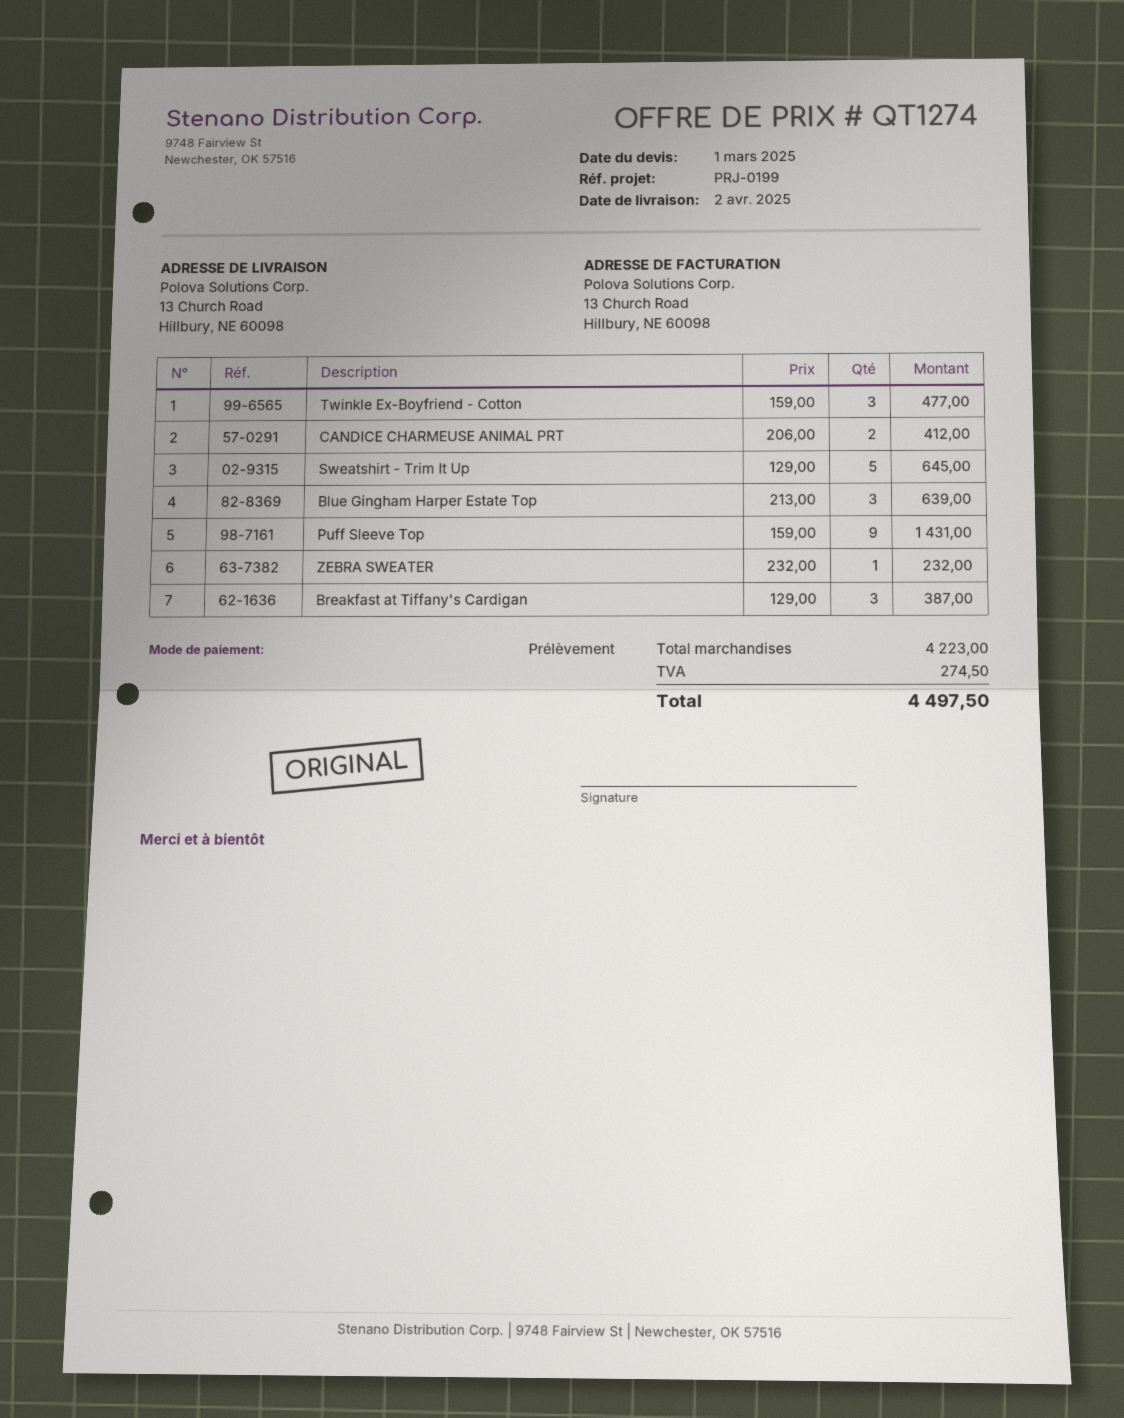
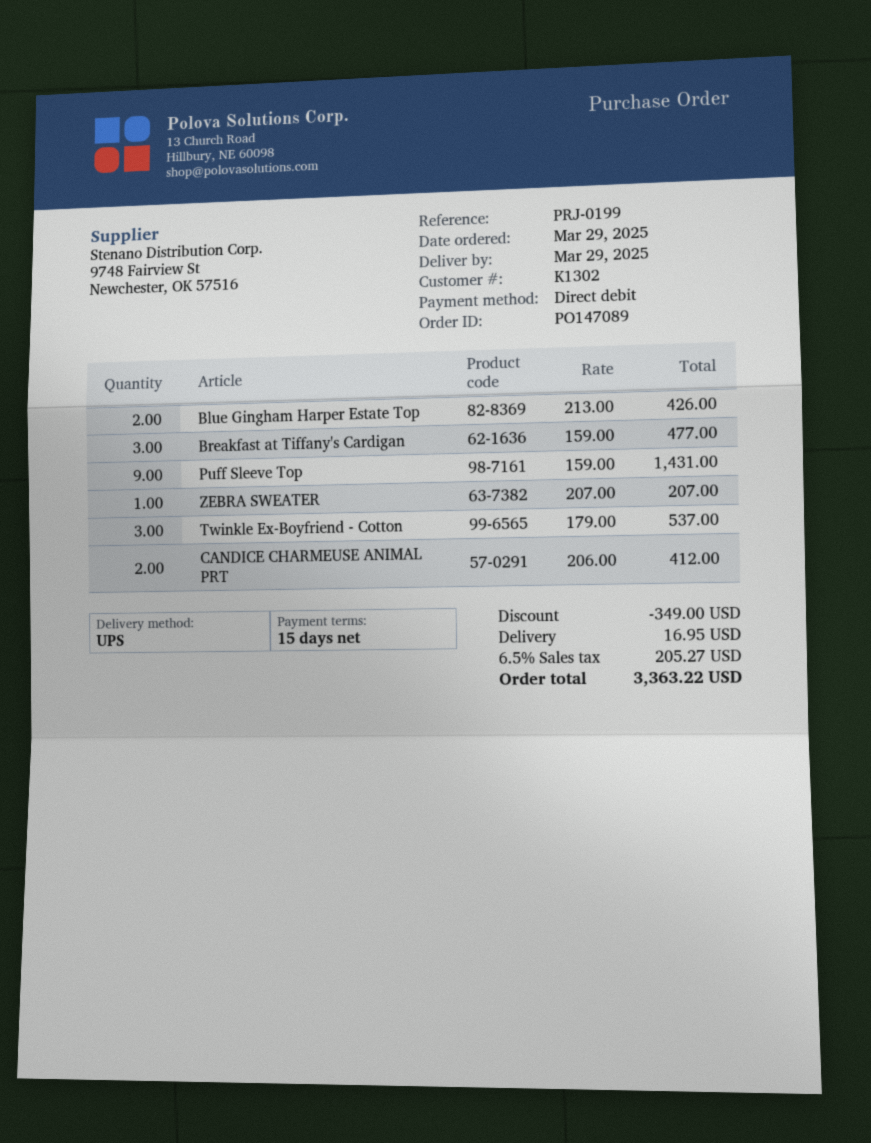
delivery date: 2025-04-02 -> 2025-03-29
Twinkle Ex-Boyfriend - Cotton: 3 x 159.00 = 477.00 -> 3 x 179.00 = 537.00
Sweatshirt - Trim It Up: 5 x 129.00 = 645.00 -> none
Blue Gingham Harper Estate Top: 3 x 213.00 = 639.00 -> 2 x 213.00 = 426.00
ZEBRA SWEATER: 1 x 232.00 = 232.00 -> 1 x 207.00 = 207.00
Breakfast at Tiffany's Cardigan: 3 x 129.00 = 387.00 -> 3 x 159.00 = 477.00
discount: none -> 349.00
shipping: none -> 16.95
tax: 274.50 -> 205.27
total: 4497.50 -> 3363.22

